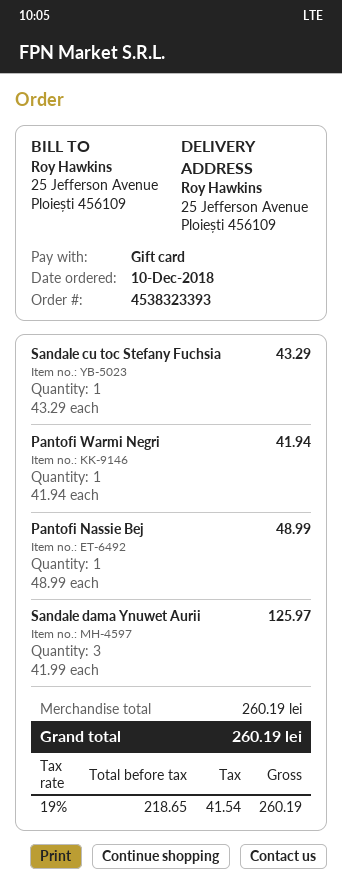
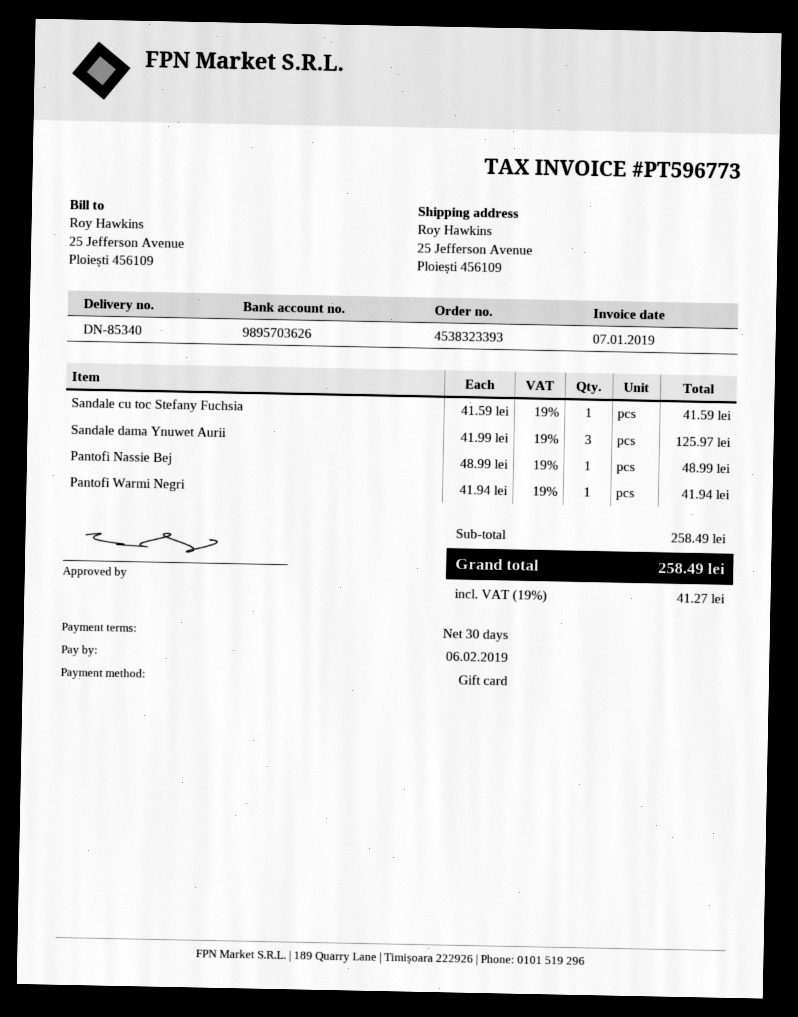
Sandale cu toc Stefany Fuchsia: 1 x 43.29 = 43.29 -> 1 x 41.59 = 41.59
subtotal: 260.19 -> 258.49
tax: 19% = 41.54 -> 19% = 41.27
total: 260.19 -> 258.49

